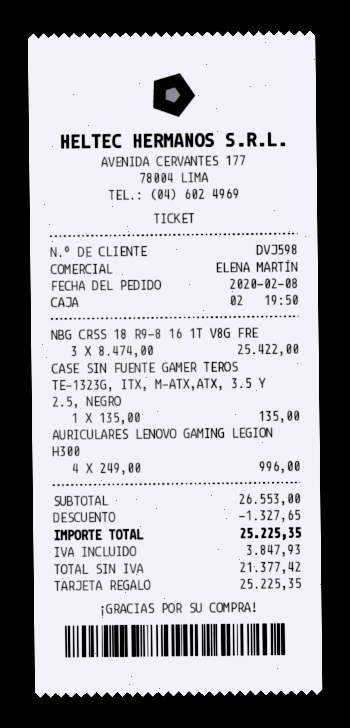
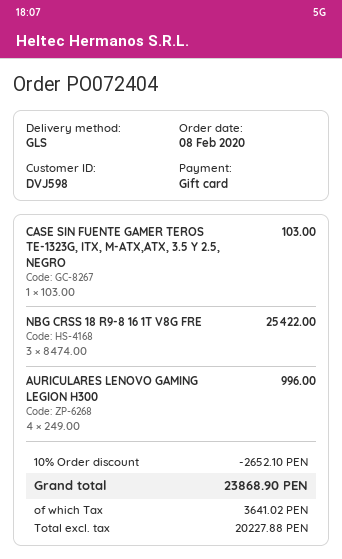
CASE SIN FUENTE GAMER TEROS TE-1323G, ITX, M-ATX,ATX, 3.5 Y 2.5, NEGRO: 1 x 135.00 = 135.00 -> 1 x 103.00 = 103.00
discount: 1327.65 -> 2652.10
net: 21377.42 -> 20227.88
tax: 3847.93 -> 3641.02
total: 25225.35 -> 23868.90

